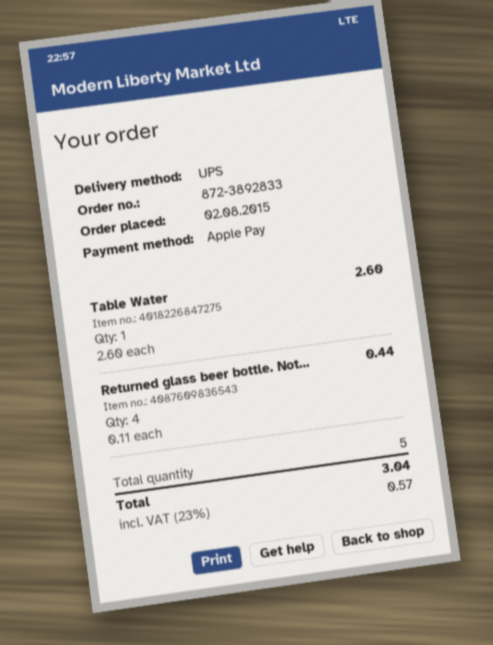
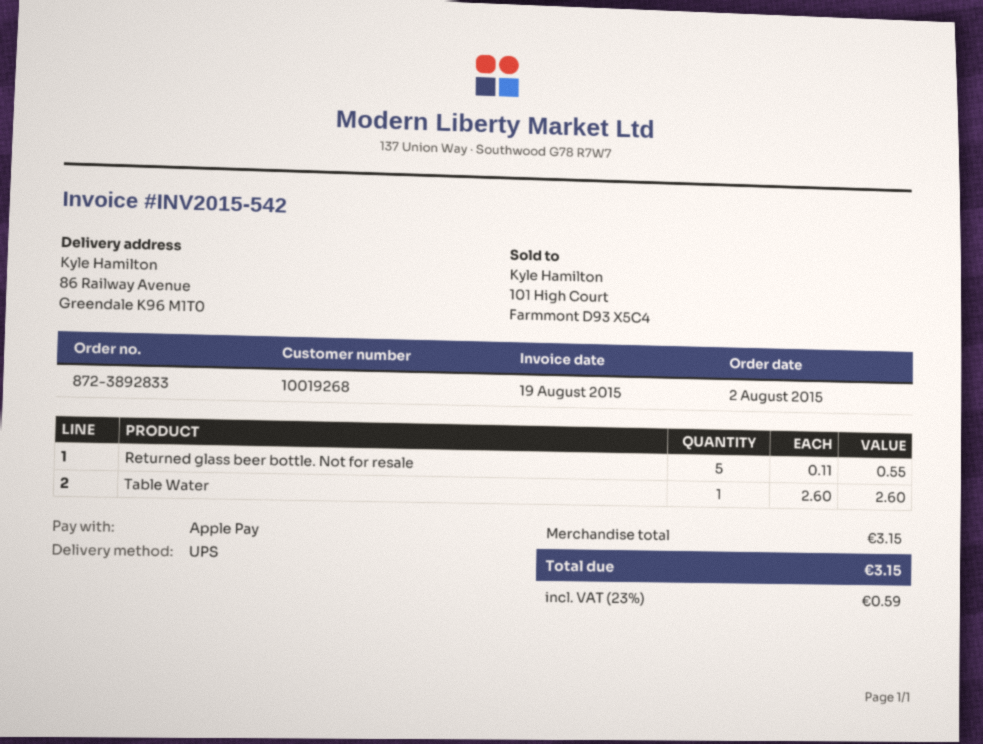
Returned glass beer bottle. Not...: 4 x 0.11 = 0.44 -> 5 x 0.11 = 0.55
tax: 23% = 0.57 -> 23% = 0.59
total: 3.04 -> 3.15

